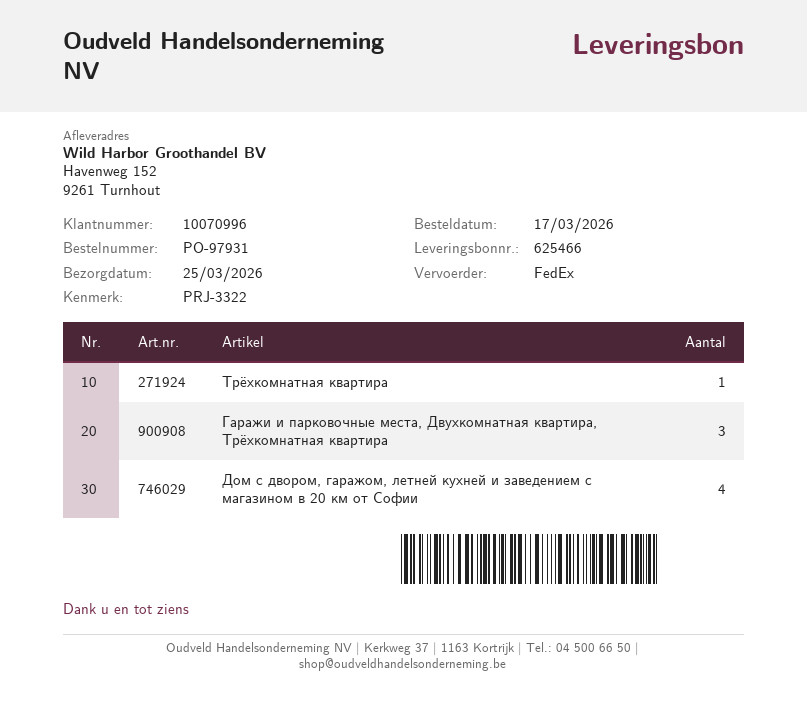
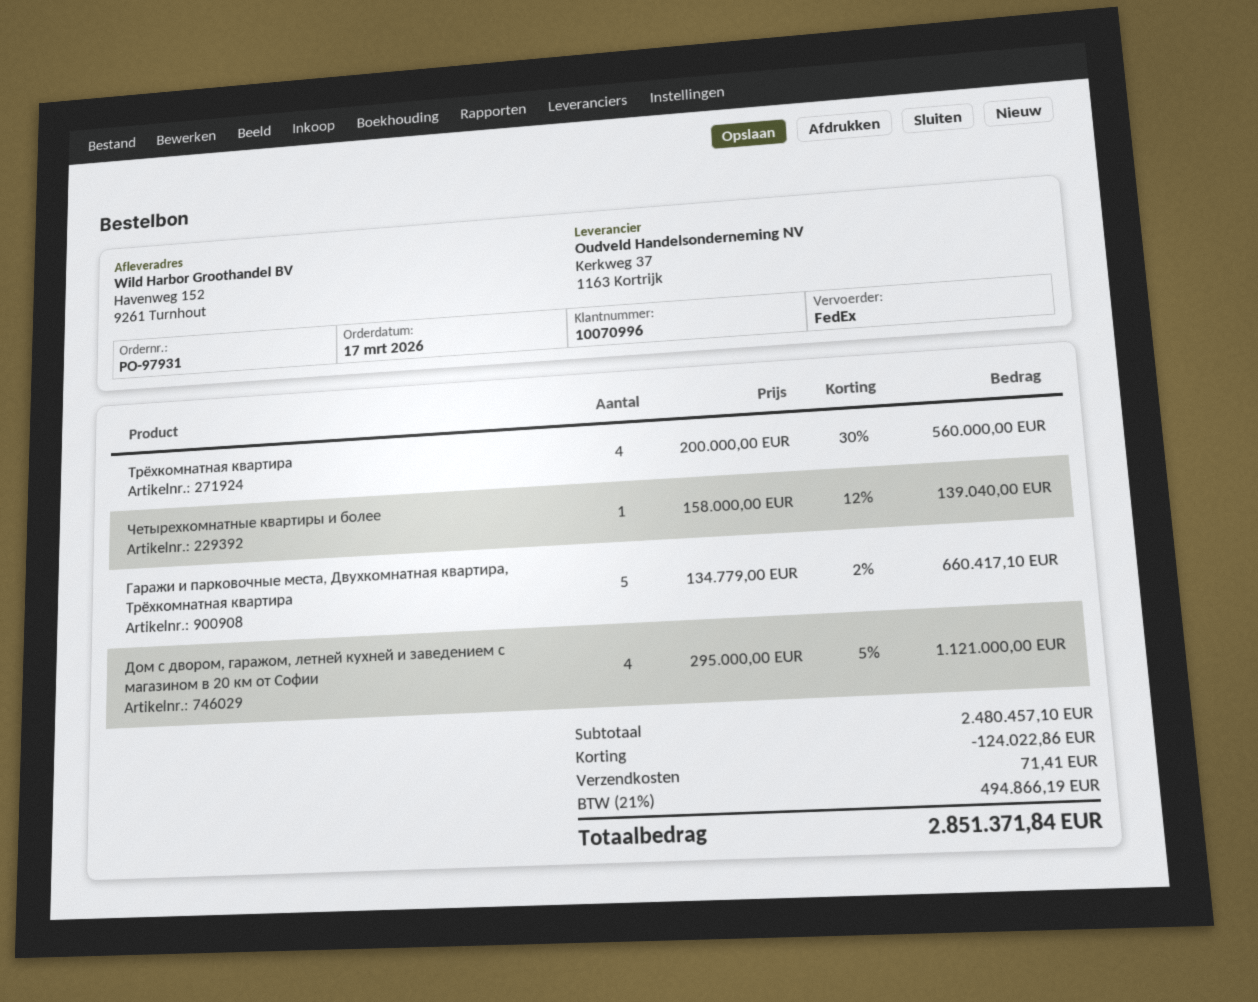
Трёхкомнатная квартира: 1 -> 4
Гаражи и парковочные места, Двухкомнатная квартира, Трёхкомнатная квартира: 3 -> 5
Четырехкомнатные квартиры и более: none -> 1

